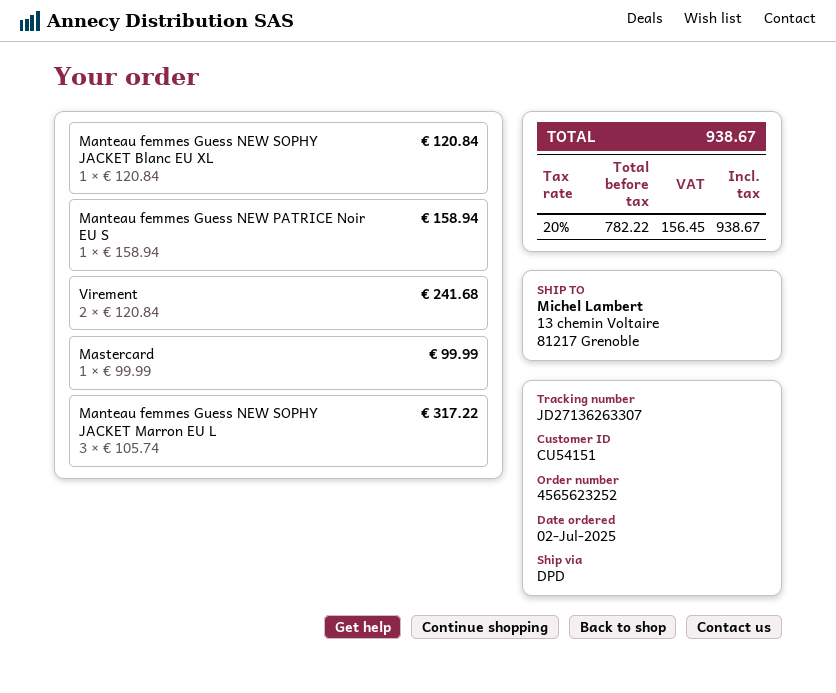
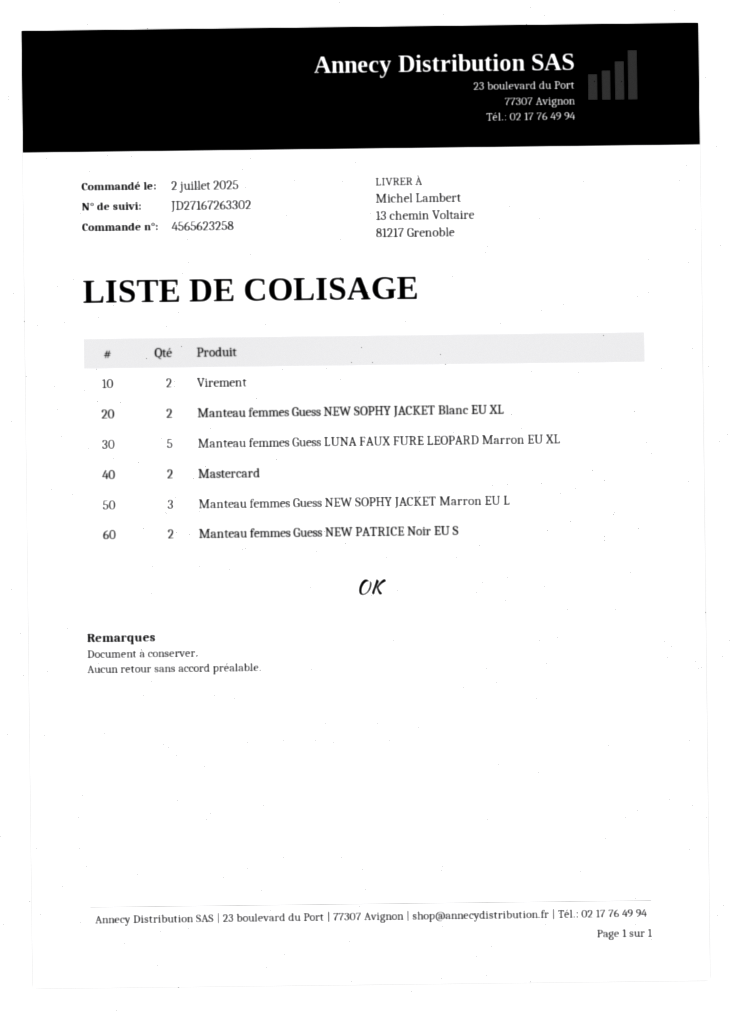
order number: 4565623252 -> 4565623258
tracking number: JD27136263307 -> JD27167263302
Manteau femmes Guess NEW SOPHY JACKET Blanc EU XL: 1 -> 2
Manteau femmes Guess NEW PATRICE Noir EU S: 1 -> 2
Mastercard: 1 -> 2
Manteau femmes Guess LUNA FAUX FURE LEOPARD Marron EU XL: none -> 5

